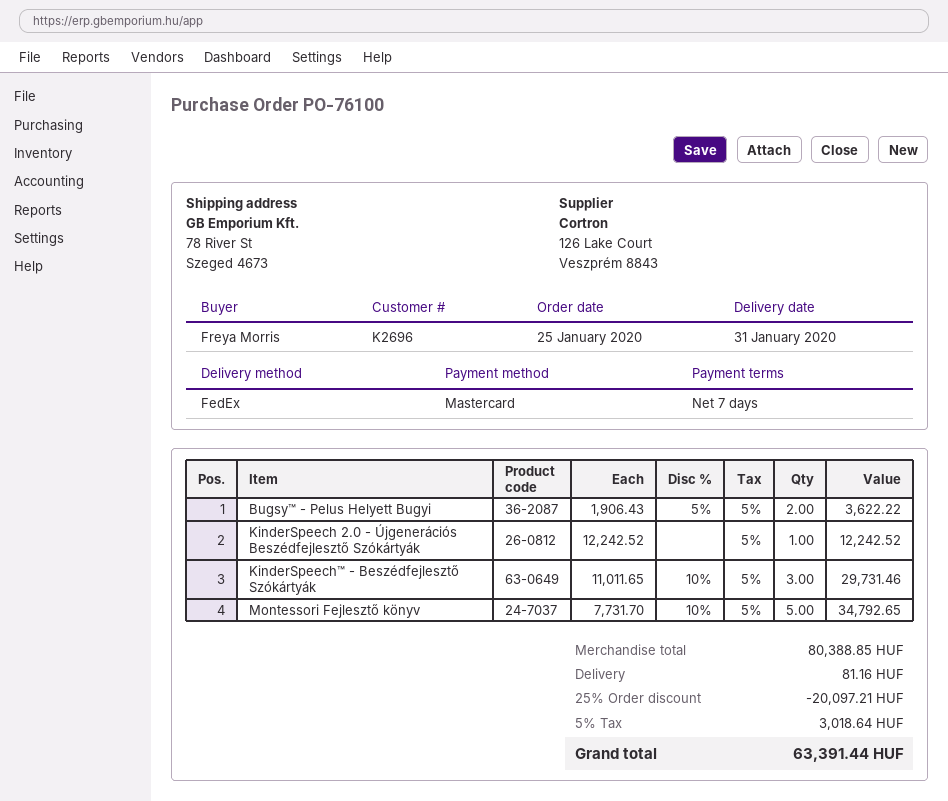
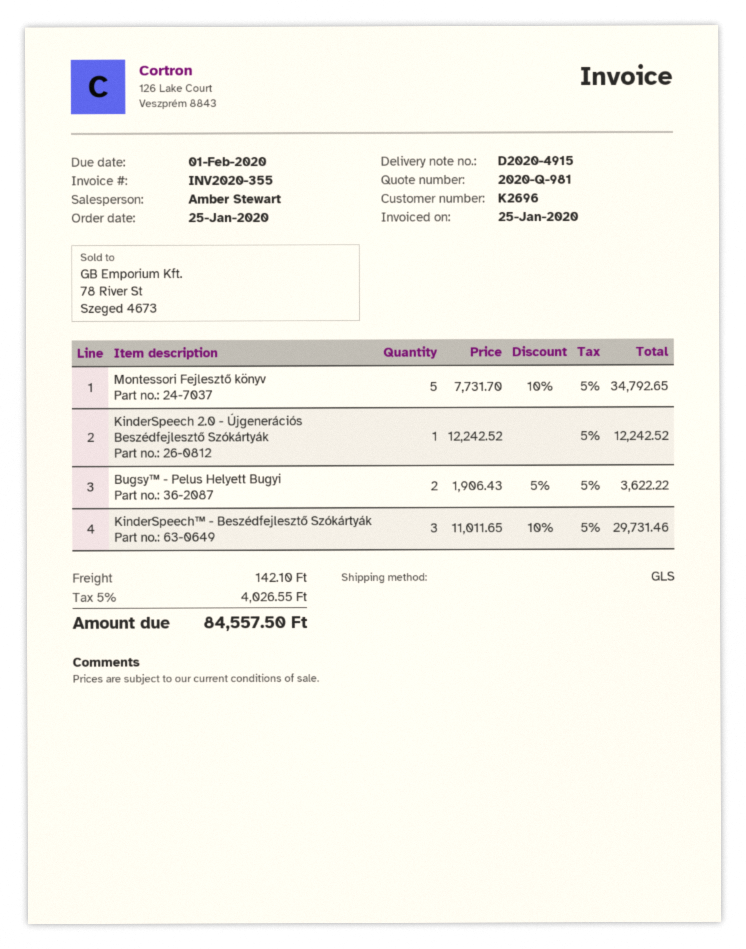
shipping method: FedEx -> GLS
discount: 25% = 20097.21 -> none
shipping: 81.16 -> 142.10
tax: 5% = 3018.64 -> 5% = 4026.55
total: 63391.44 -> 84557.50

